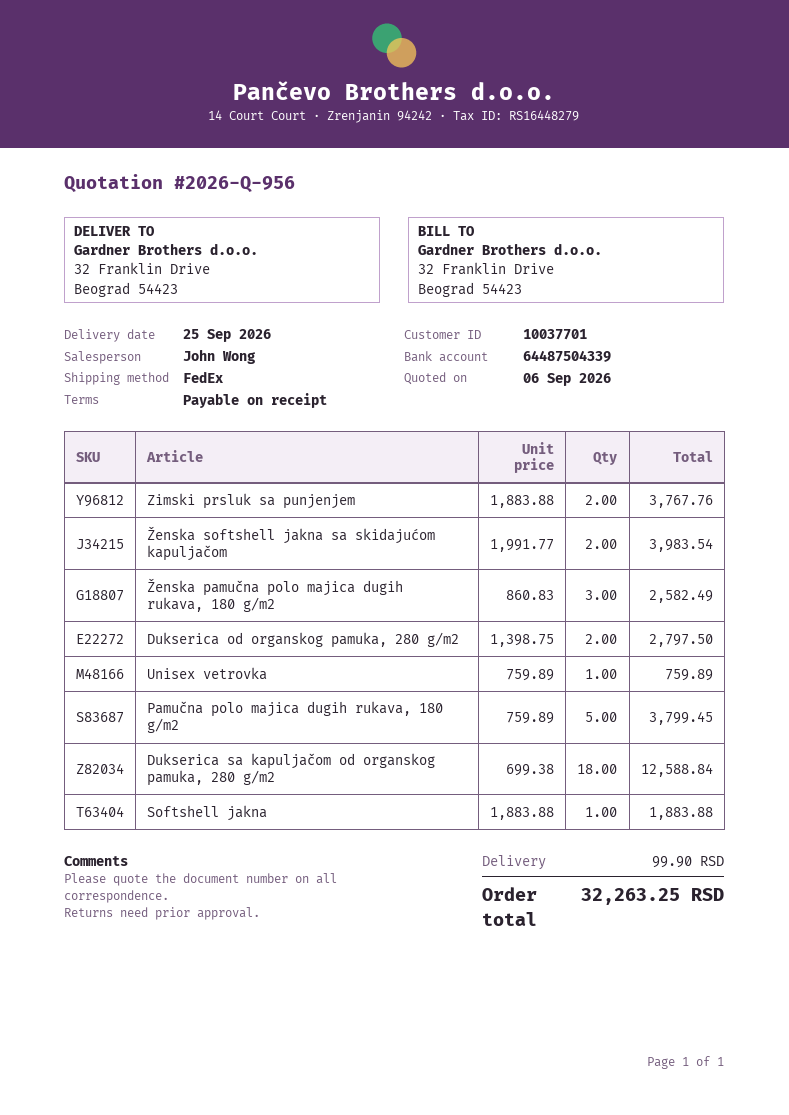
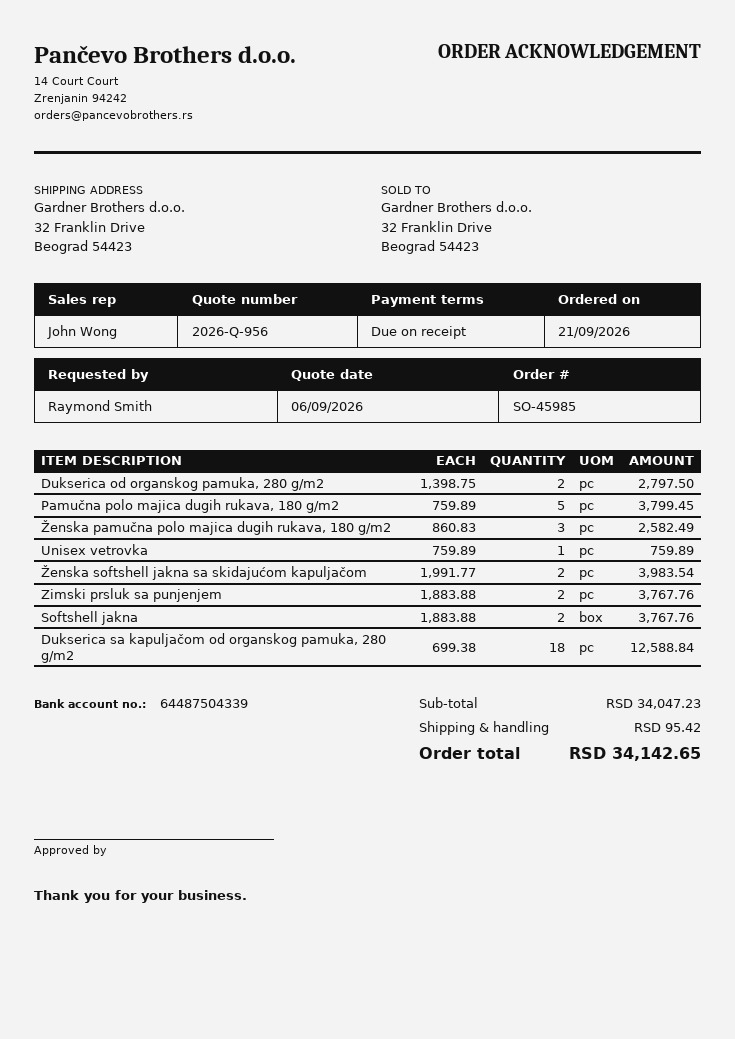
Softshell jakna: 1 x 1883.88 = 1883.88 -> 2 x 1883.88 = 3767.76
shipping: 99.90 -> 95.42
total: 32263.25 -> 34142.65

